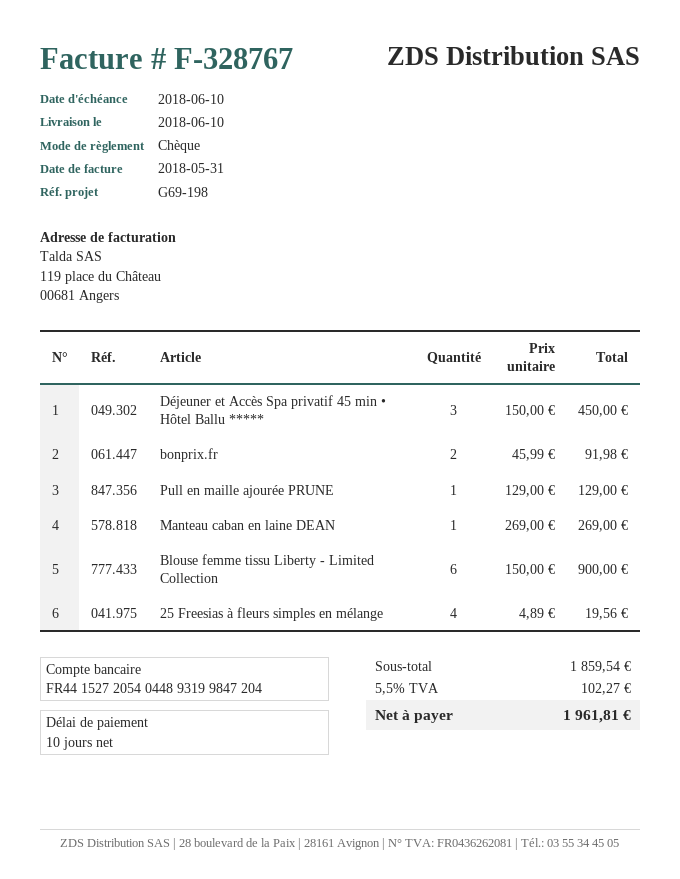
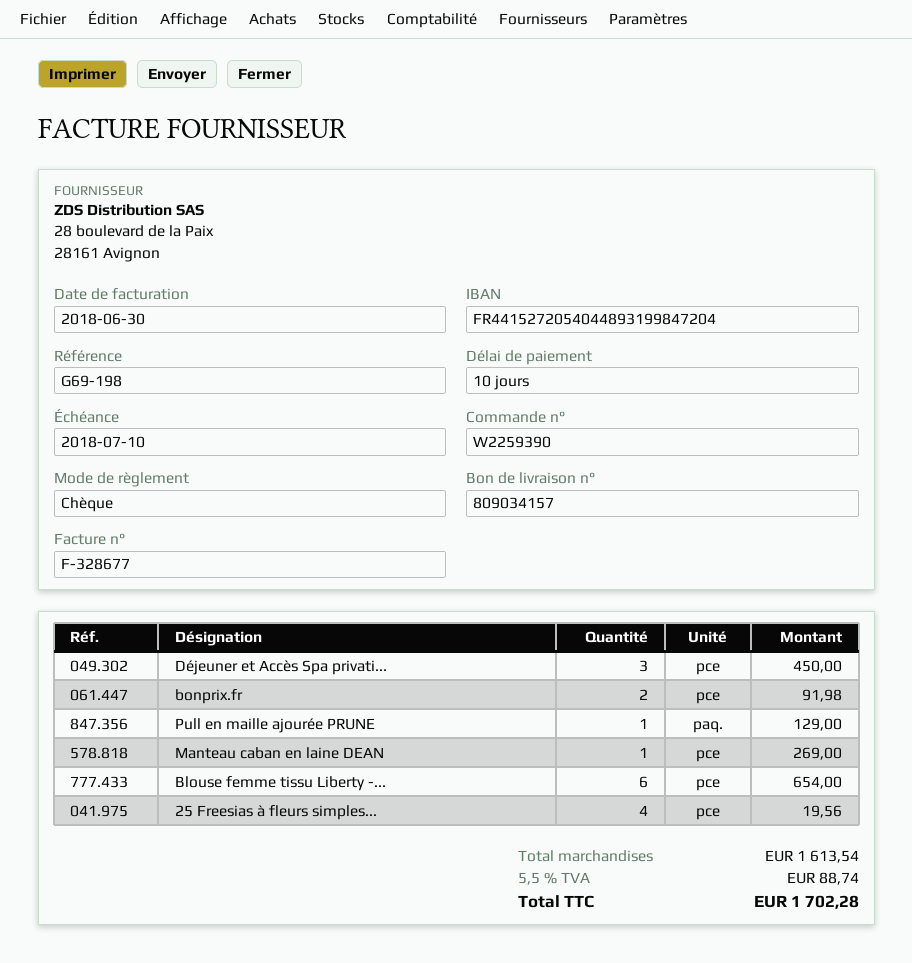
invoice number: F-328767 -> F-328677
invoice date: 2018-05-31 -> 2018-06-30
due date: 2018-06-10 -> 2018-07-10
Blouse femme tissu Liberty - Limited Collection: 6 for 900.00 -> 6 for 654.00
subtotal: 1859.54 -> 1613.54
tax: 5.5% = 102.27 -> 5.5% = 88.74
total: 1961.81 -> 1702.28

